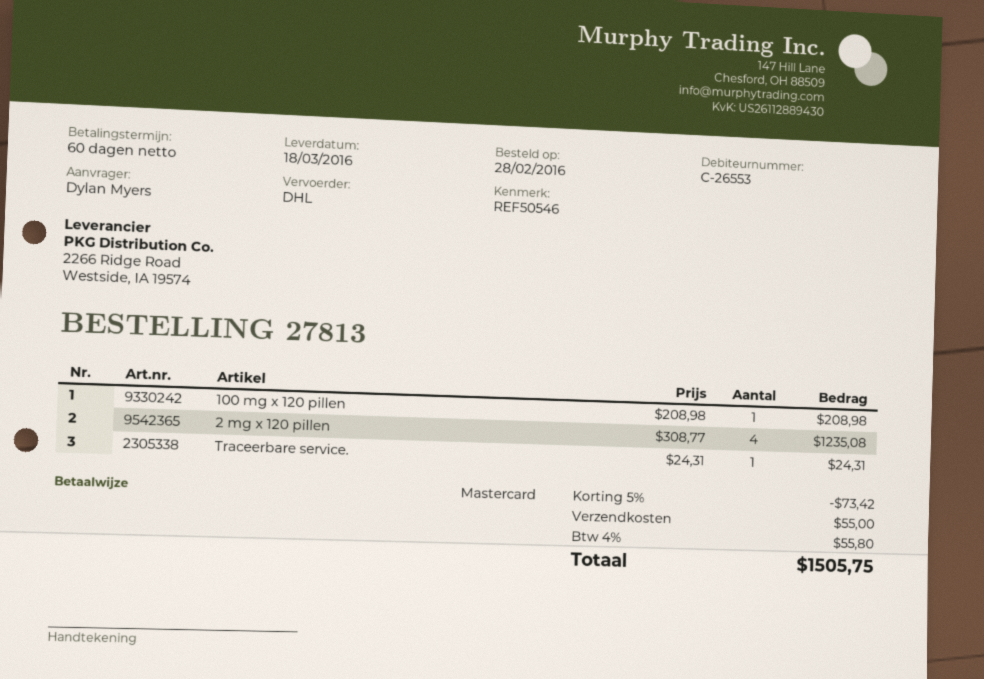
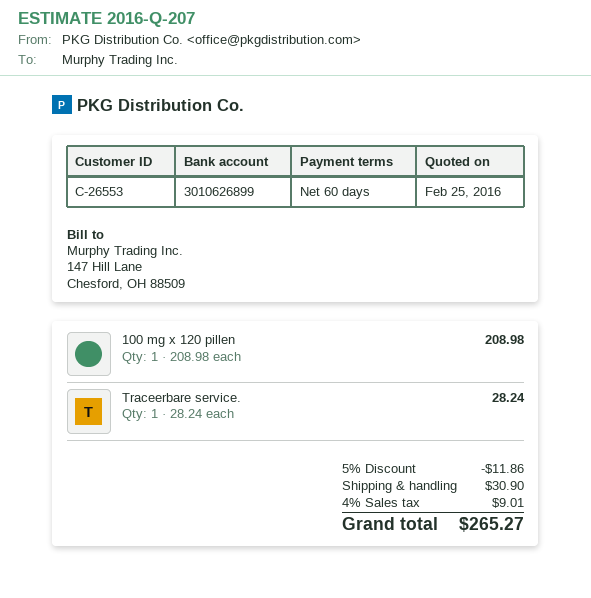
2 mg x 120 pillen: 4 x 308.77 = 1235.08 -> none
Traceerbare service.: 1 x 24.31 = 24.31 -> 1 x 28.24 = 28.24
discount: 5% = 73.42 -> 5% = 11.86
shipping: 55.00 -> 30.90
tax: 4% = 55.80 -> 4% = 9.01
total: 1505.75 -> 265.27

